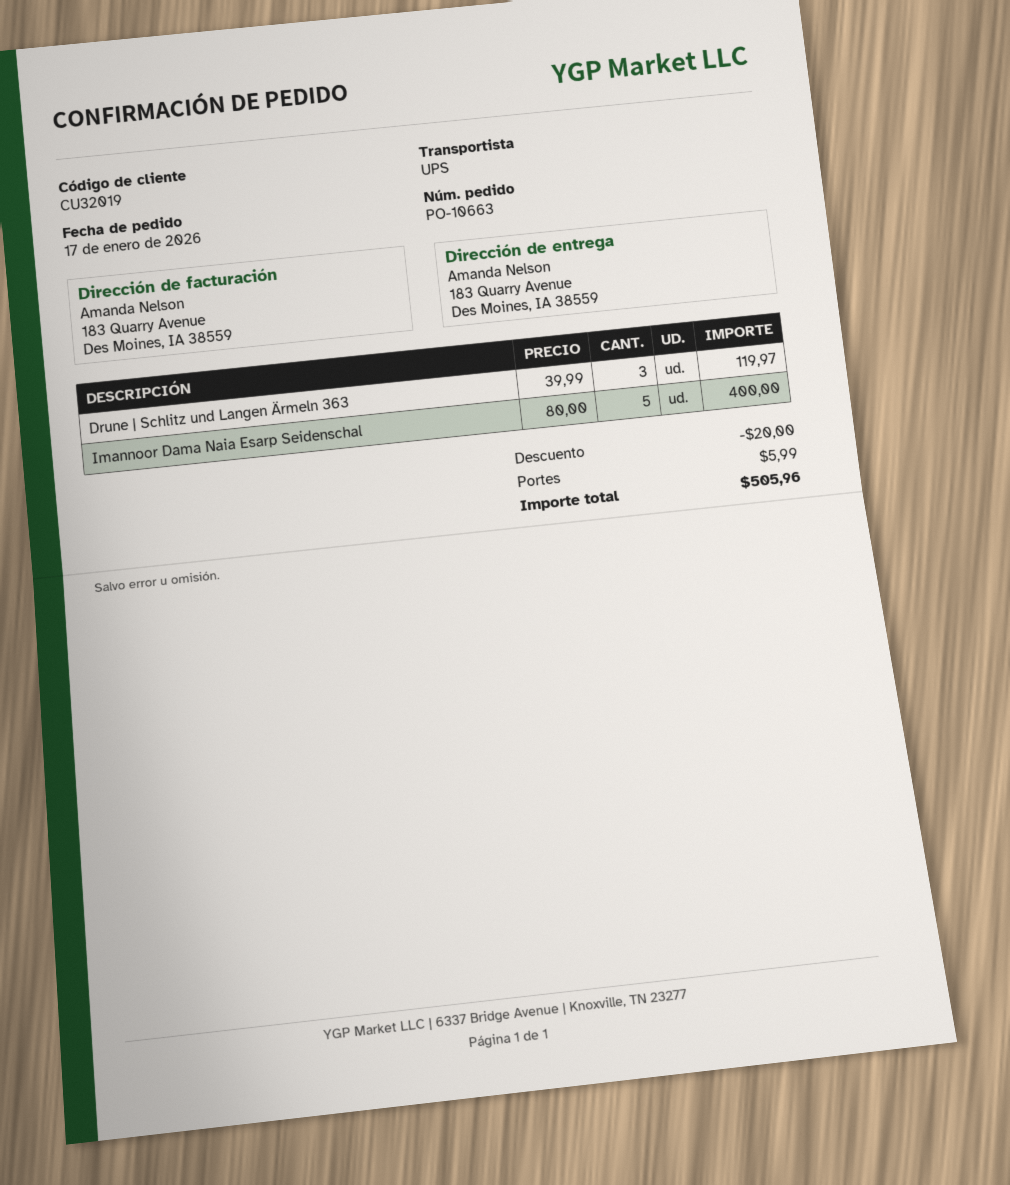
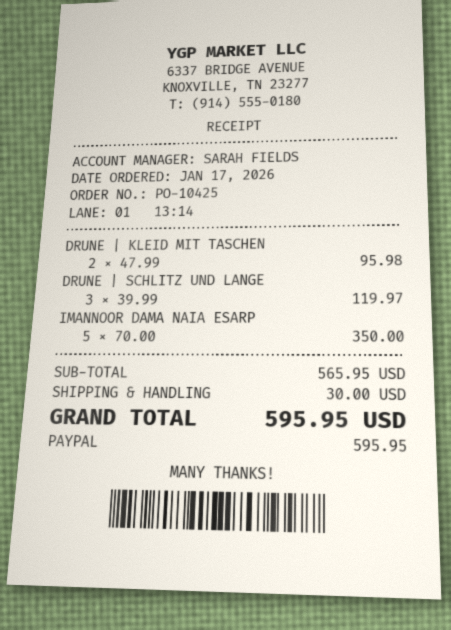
order number: PO-10663 -> PO-10425
Imannoor Dama Naia Esarp Seidenschal: 5 x 80.00 = 400.00 -> 5 x 70.00 = 350.00
DRUNE | KLEID MIT TASCHEN: none -> 2 x 47.99 = 95.98
discount: 20.00 -> none
shipping: 5.99 -> 30.00
total: 505.96 -> 595.95

